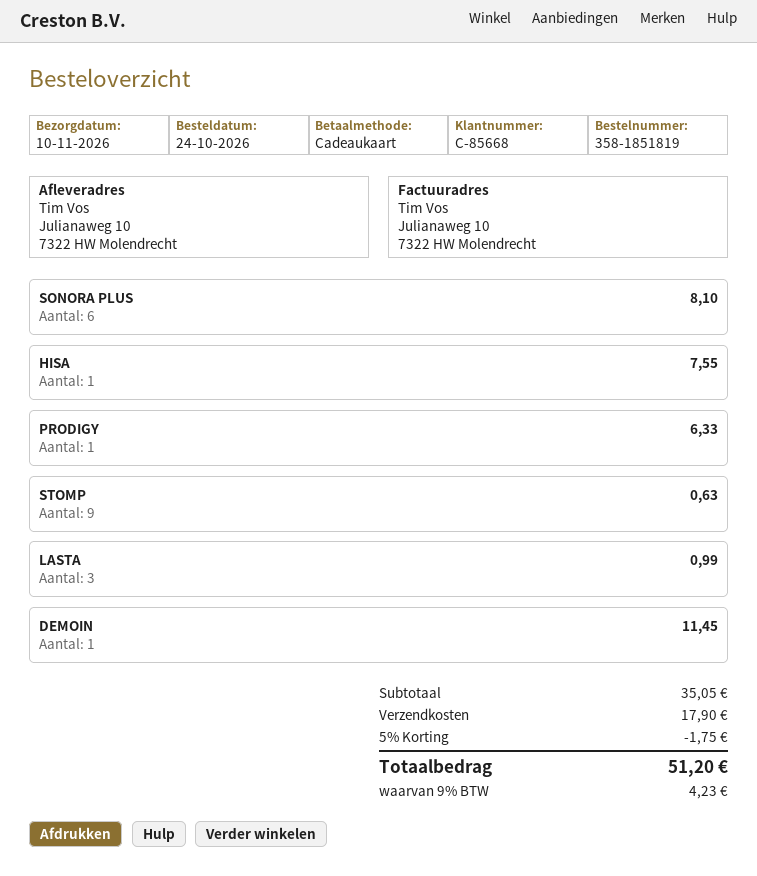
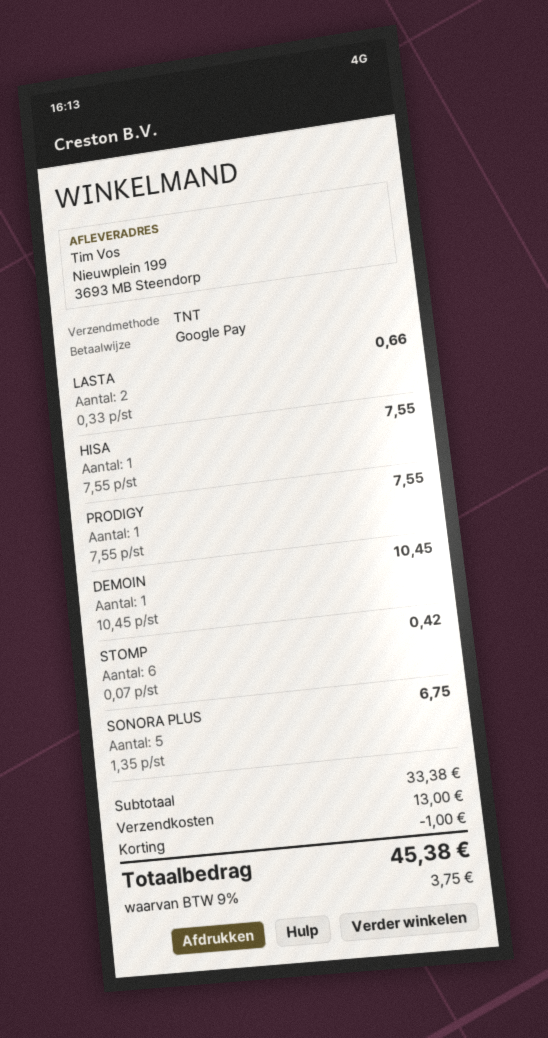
payment method: gift card -> Google Pay
ship to: Julianaweg 10, 7322 HW Molendrecht -> Nieuwplein 199, 3693 MB Steendorp
SONORA PLUS: 6 for 8.10 -> 5 for 6.75
PRODIGY: 1 for 6.33 -> 1 for 7.55
STOMP: 9 for 0.63 -> 6 for 0.42
LASTA: 3 for 0.99 -> 2 for 0.66
DEMOIN: 1 for 11.45 -> 1 for 10.45
subtotal: 35.05 -> 33.38
discount: 1.75 -> 1.00
shipping: 17.90 -> 13.00
tax: 9% = 4.23 -> 9% = 3.75
total: 51.20 -> 45.38

